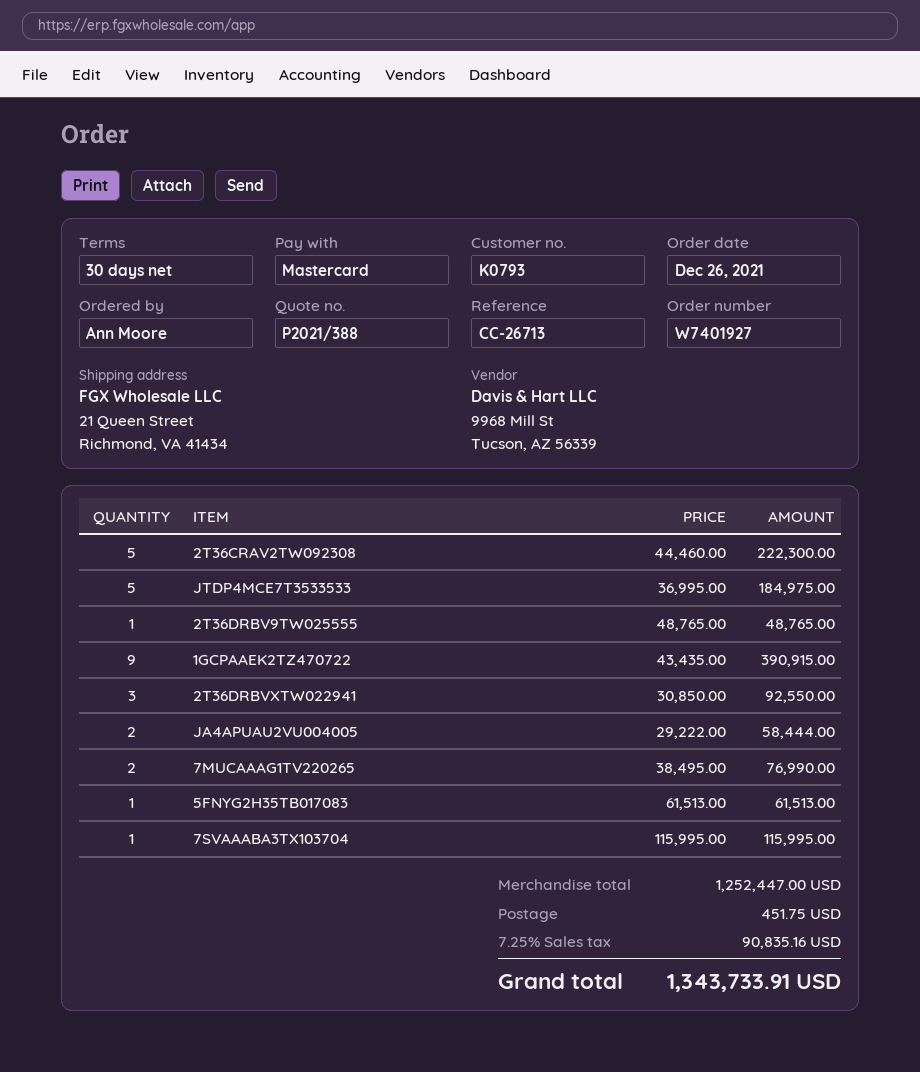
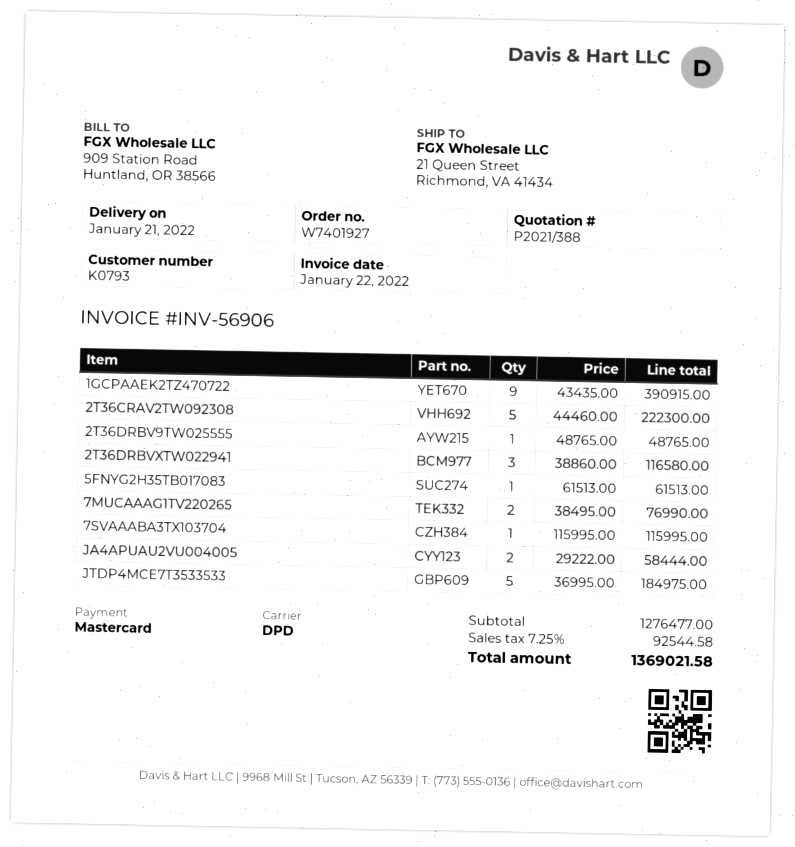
2T36DRBVXTW022941: 3 x 30850.00 = 92550.00 -> 3 x 38860.00 = 116580.00
subtotal: 1252447.00 -> 1276477.00
shipping: 451.75 -> none
tax: 7.25% = 90835.16 -> 7.25% = 92544.58
total: 1343733.91 -> 1369021.58

